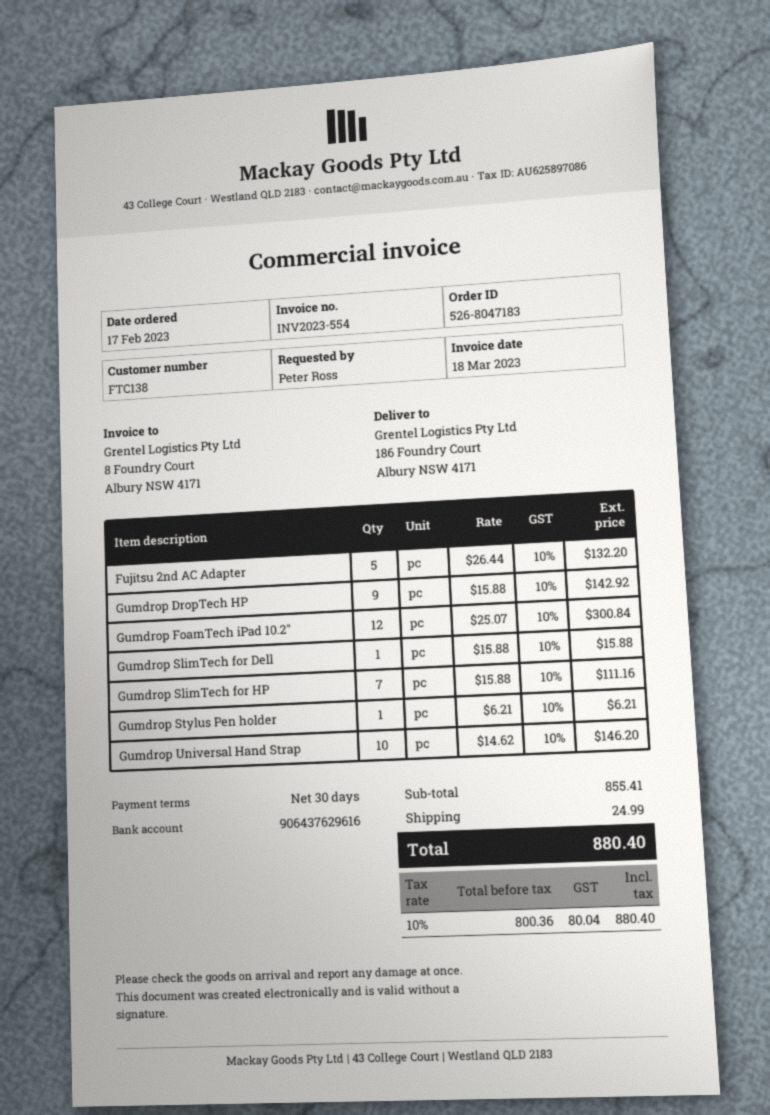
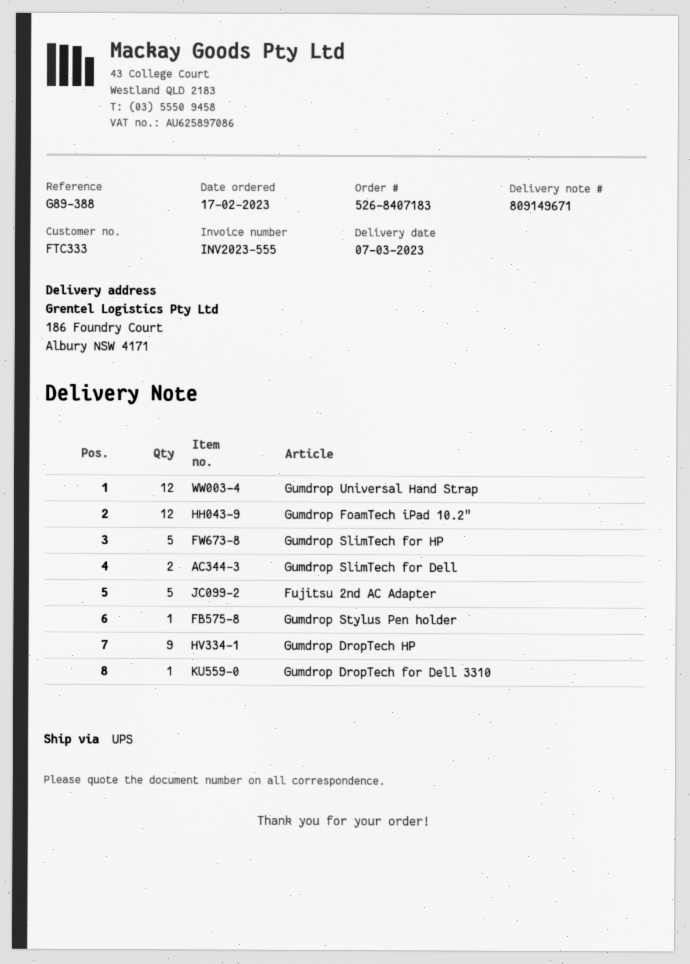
order number: 526-8047183 -> 526-8407183
invoice number: INV2023-554 -> INV2023-555
customer number: FTC138 -> FTC333
Gumdrop SlimTech for Dell: 1 -> 2
Gumdrop SlimTech for HP: 7 -> 5
Gumdrop Universal Hand Strap: 10 -> 12
Gumdrop DropTech for Dell 3310: none -> 1

